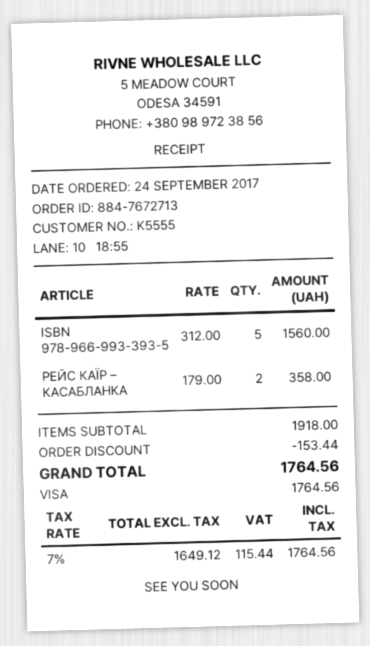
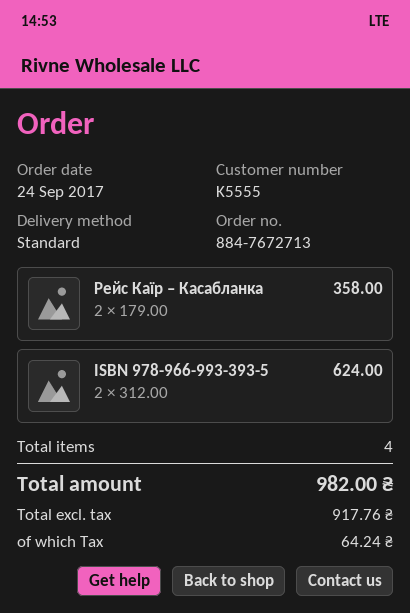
ISBN 978-966-993-393-5: 5 x 312.00 = 1560.00 -> 2 x 312.00 = 624.00
discount: 153.44 -> none
net: 1649.12 -> 917.76
tax: 115.44 -> 64.24
total: 1764.56 -> 982.00

